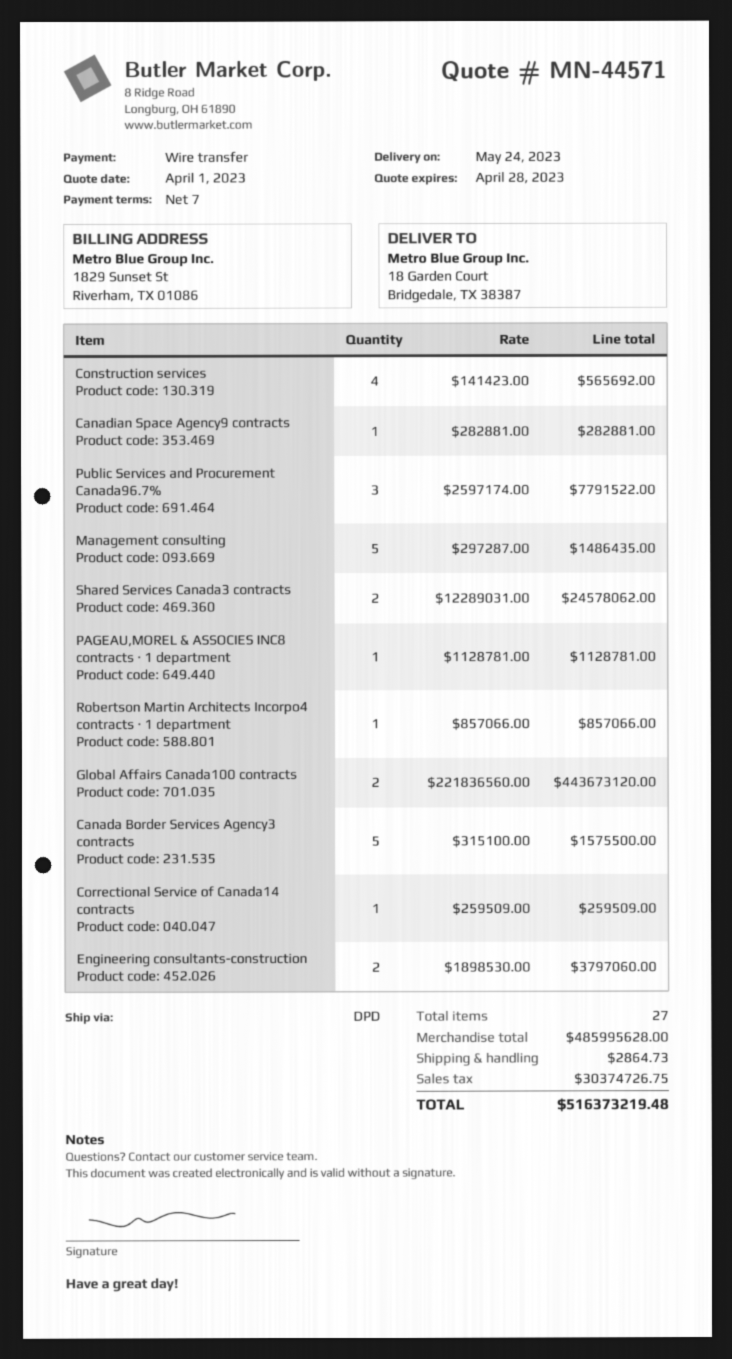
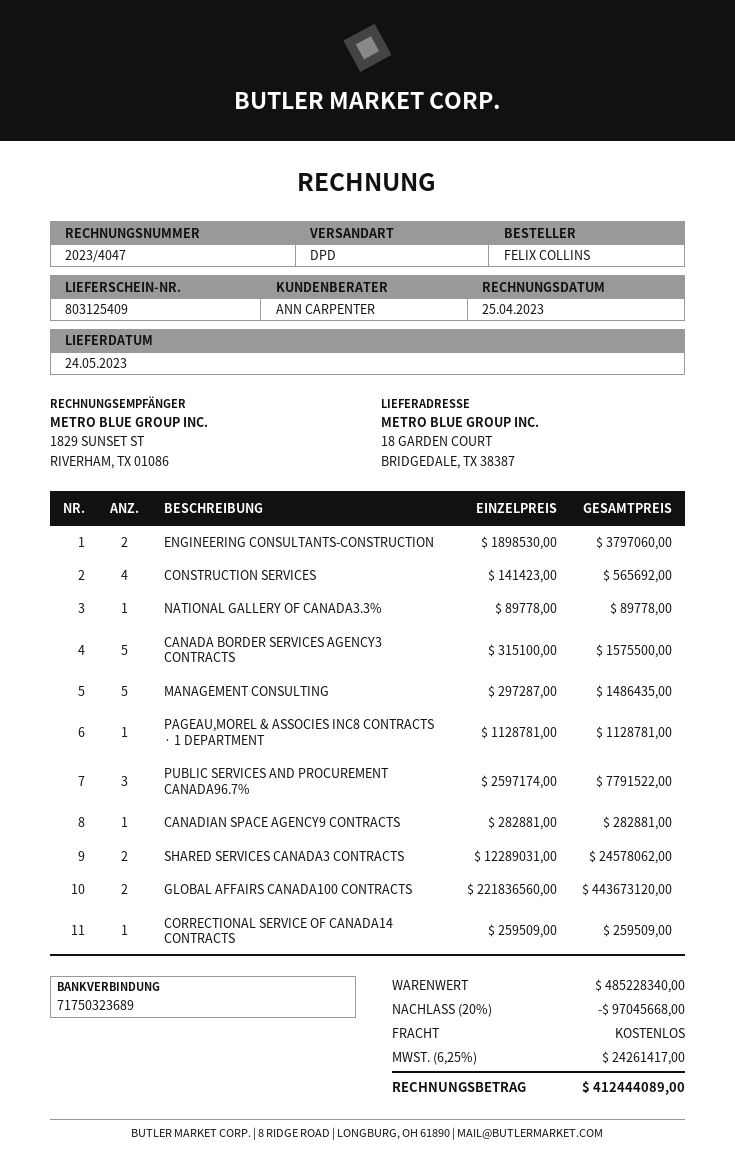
Robertson Martin Architects Incorpo4 contracts · 1 department: 1 x 857066.00 = 857066.00 -> none
NATIONAL GALLERY OF CANADA3.3%: none -> 1 x 89778.00 = 89778.00
subtotal: 485995628.00 -> 485228340.00
discount: none -> 20% = 97045668.00
shipping: 2864.73 -> 0.00
tax: 30374726.75 -> 24261417.00
total: 516373219.48 -> 412444089.00

